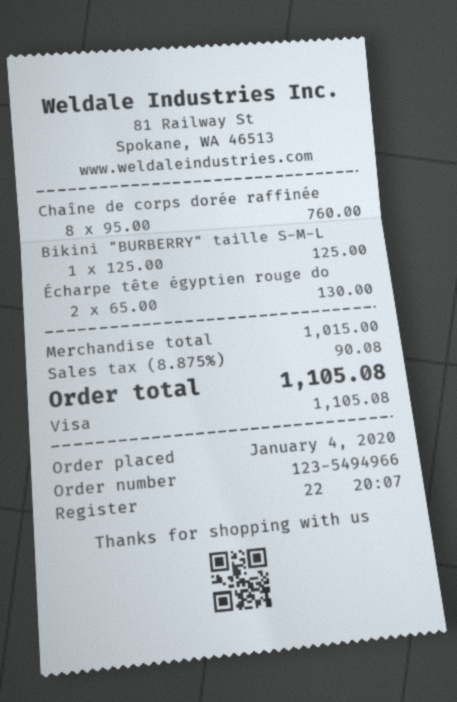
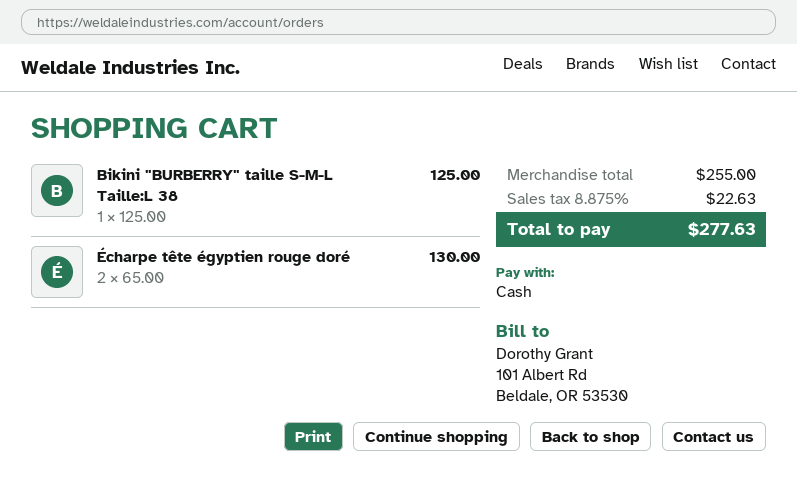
payment method: Visa -> cash
Chaîne de corps dorée raffinée: 8 x 95.00 = 760.00 -> none
subtotal: 1015.00 -> 255.00
tax: 8.875% = 90.08 -> 8.875% = 22.63
total: 1105.08 -> 277.63

